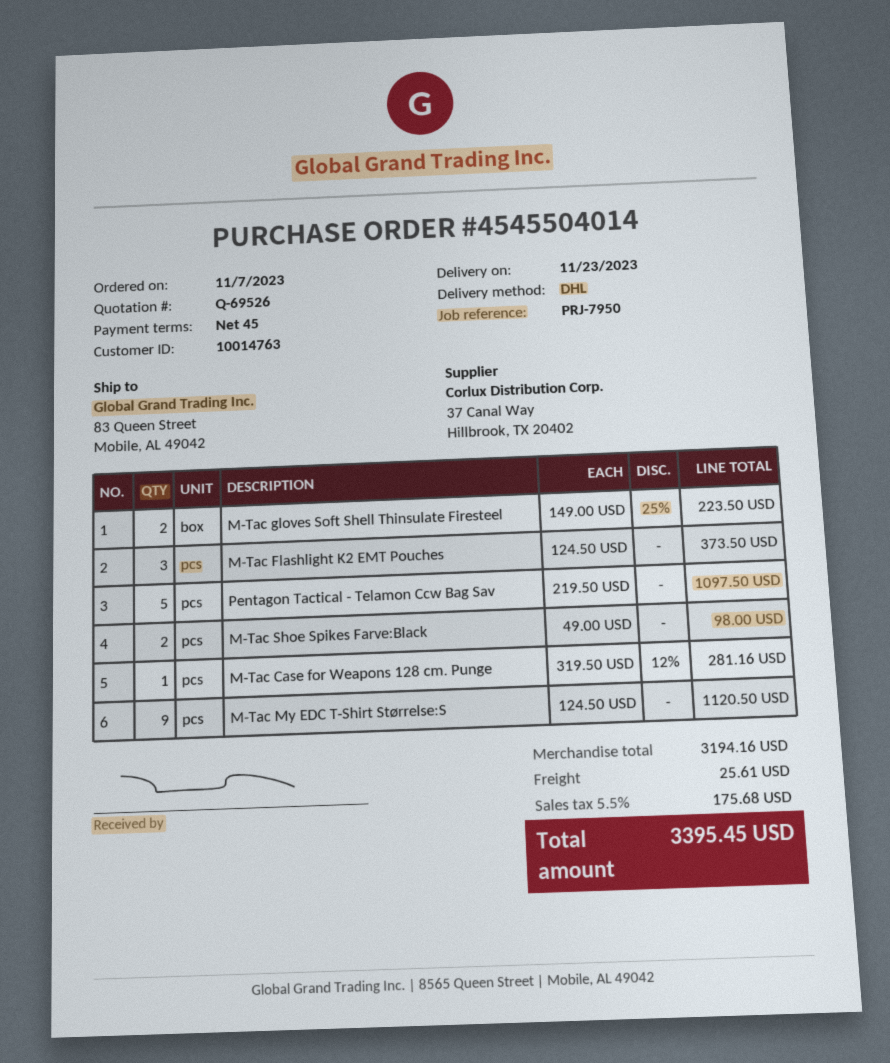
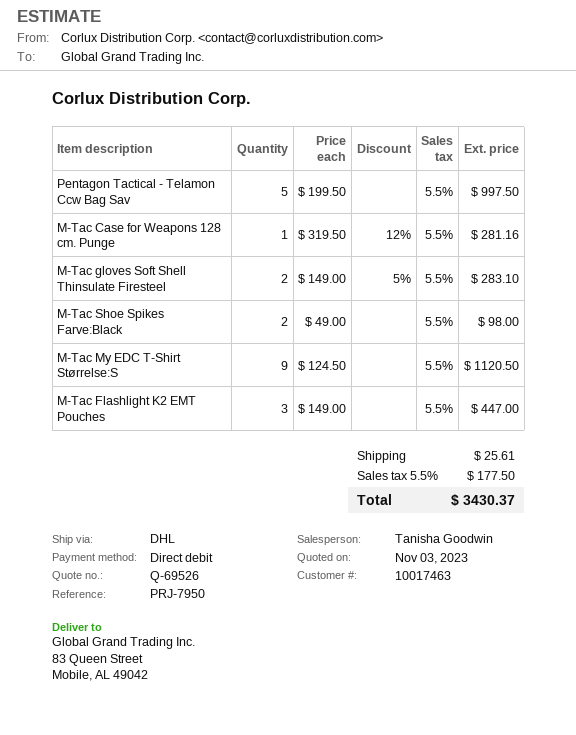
customer number: 10014763 -> 10017463
M-Tac gloves Soft Shell Thinsulate Firesteel: 2 x 149.00 - 25% = 223.50 -> 2 x 149.00 - 5% = 283.10
M-Tac Flashlight K2 EMT Pouches: 3 x 124.50 = 373.50 -> 3 x 149.00 = 447.00
Pentagon Tactical - Telamon Ccw Bag Sav: 5 x 219.50 = 1097.50 -> 5 x 199.50 = 997.50
tax: 5.5% = 175.68 -> 5.5% = 177.50
total: 3395.45 -> 3430.37

